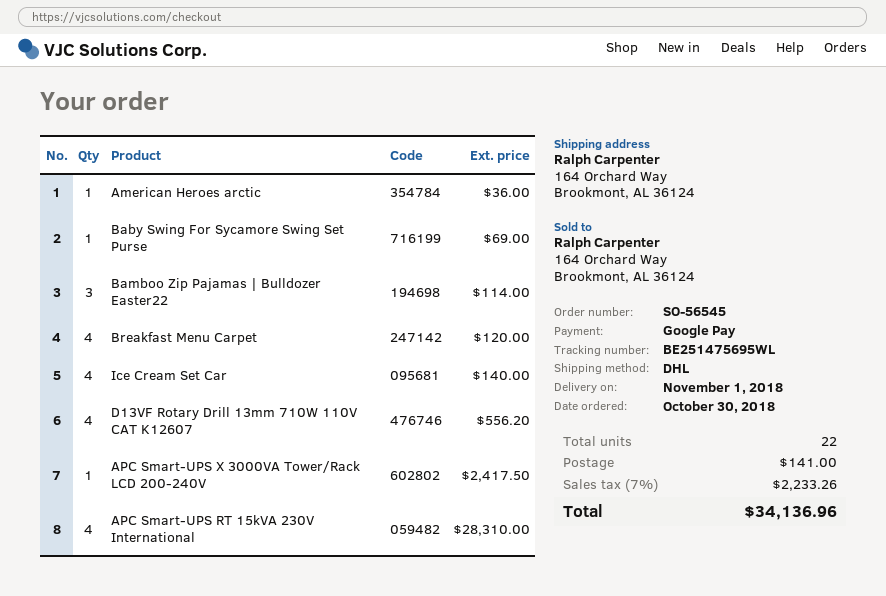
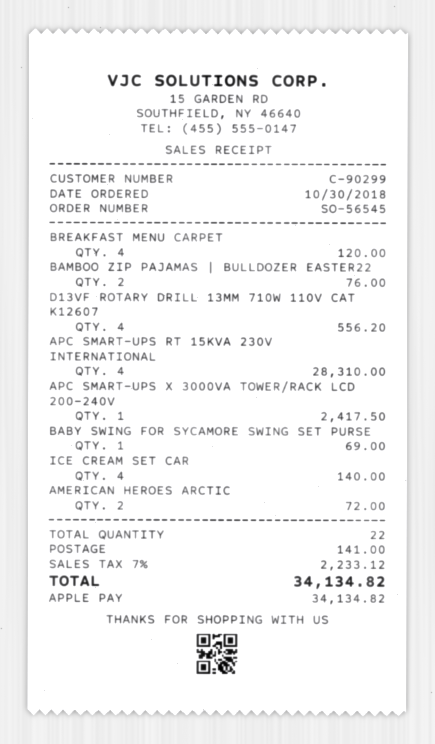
payment method: Google Pay -> Apple Pay
American Heroes arctic: 1 for 36.00 -> 2 for 72.00
Bamboo Zip Pajamas | Bulldozer Easter22: 3 for 114.00 -> 2 for 76.00
tax: 7% = 2233.26 -> 7% = 2233.12
total: 34136.96 -> 34134.82

